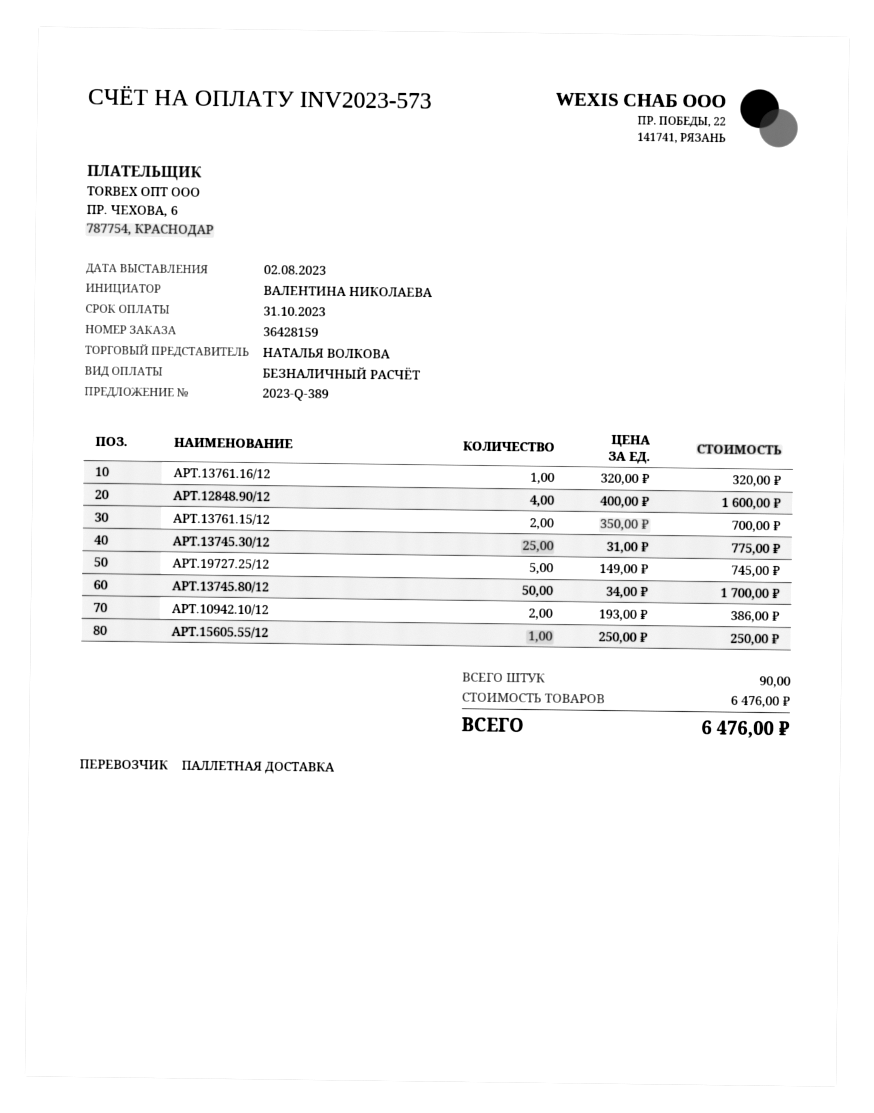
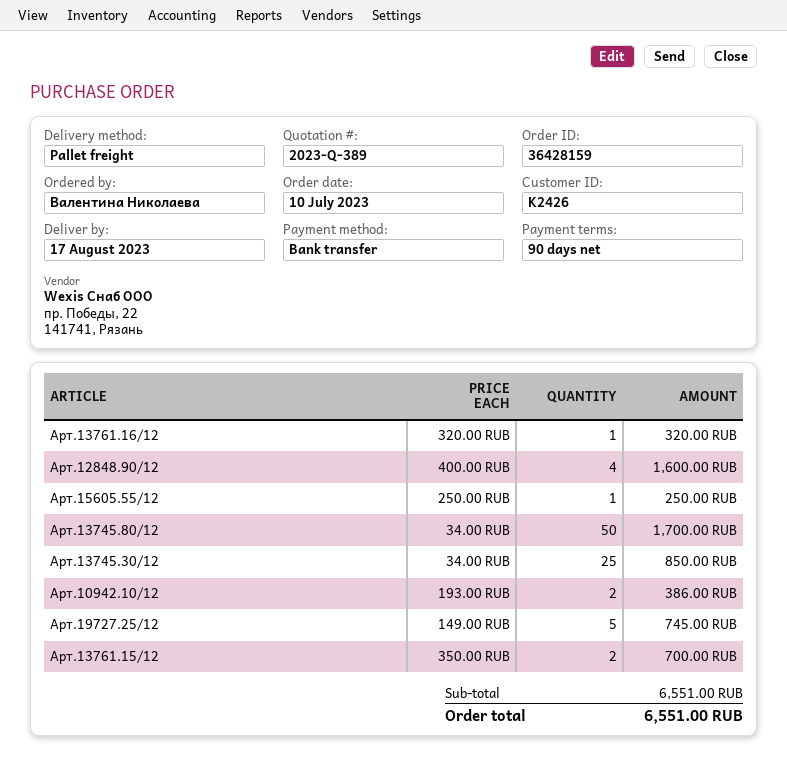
АРТ.13745.30/12: 25 x 31.00 = 775.00 -> 25 x 34.00 = 850.00
subtotal: 6476.00 -> 6551.00
total: 6476.00 -> 6551.00

